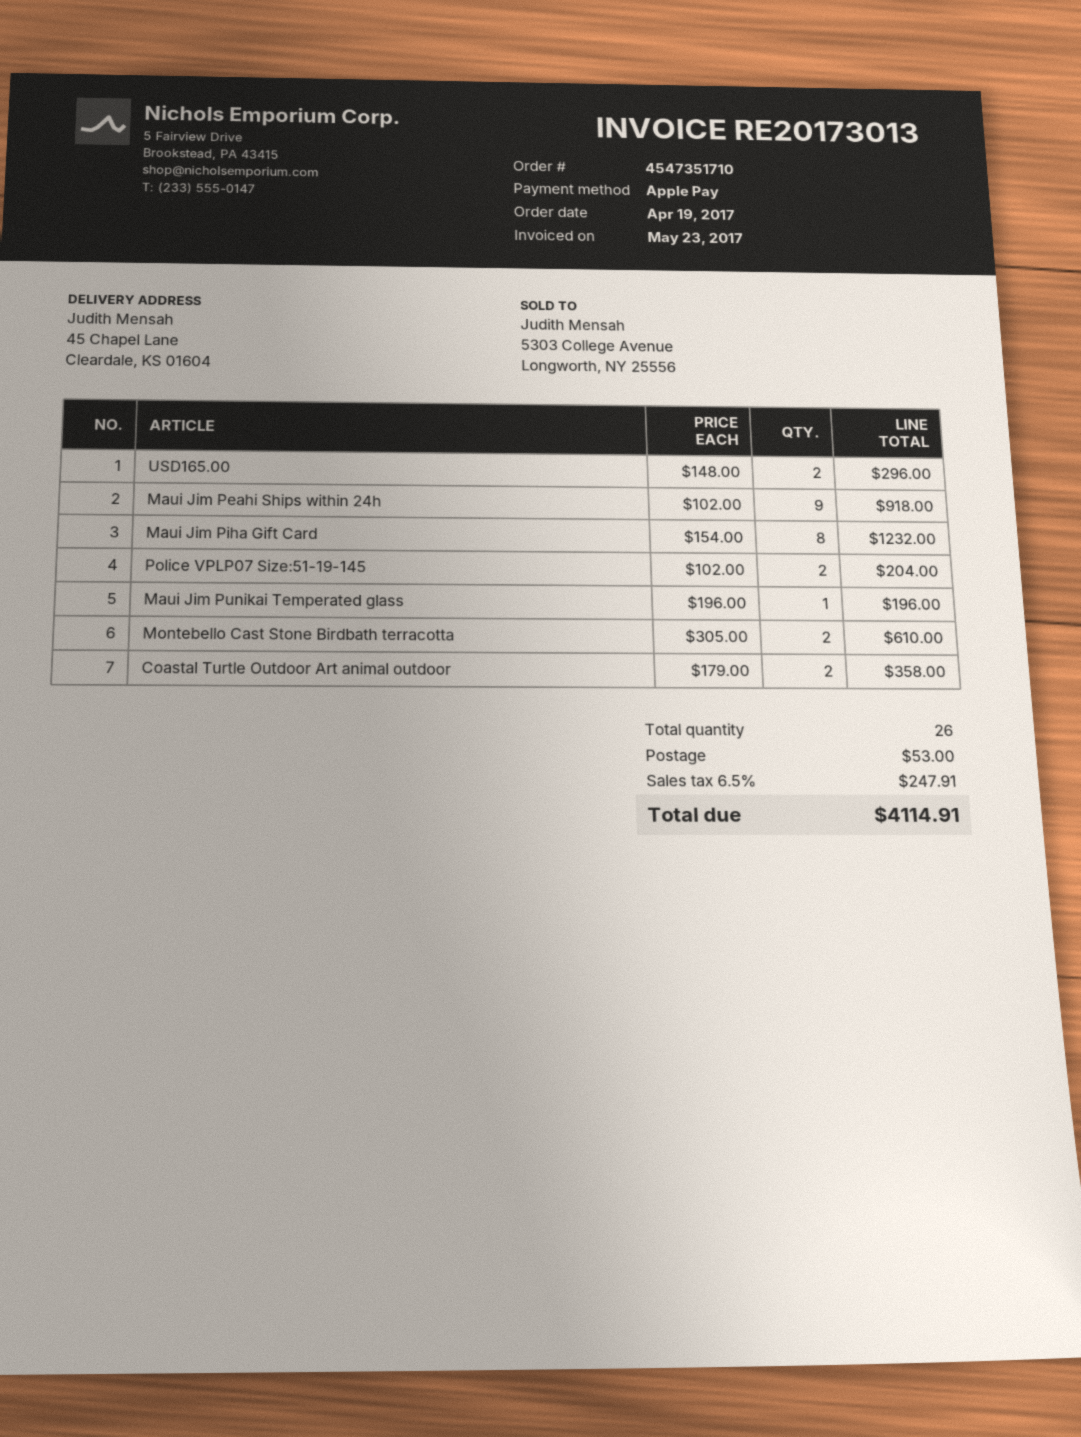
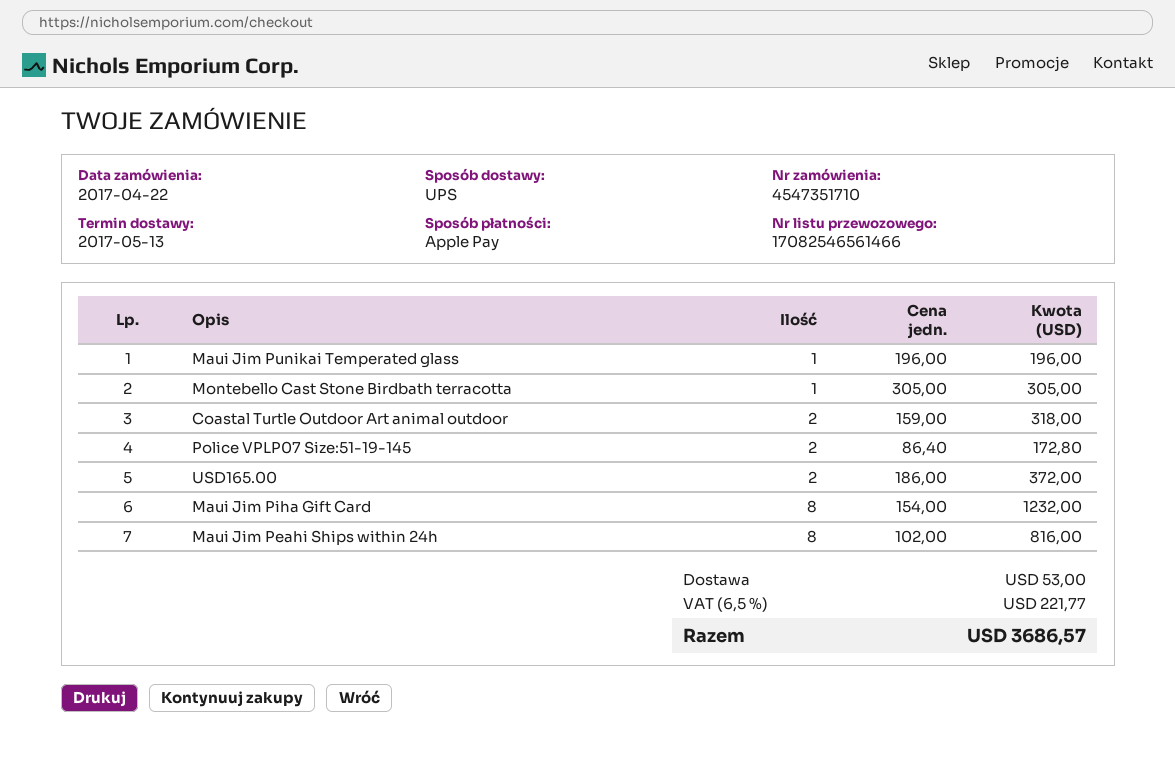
order date: 2017-04-19 -> 2017-04-22
USD165.00: 2 x 148.00 = 296.00 -> 2 x 186.00 = 372.00
Maui Jim Peahi Ships within 24h: 9 x 102.00 = 918.00 -> 8 x 102.00 = 816.00
Police VPLP07 Size:51-19-145: 2 x 102.00 = 204.00 -> 2 x 86.40 = 172.80
Montebello Cast Stone Birdbath terracotta: 2 x 305.00 = 610.00 -> 1 x 305.00 = 305.00
Coastal Turtle Outdoor Art animal outdoor: 2 x 179.00 = 358.00 -> 2 x 159.00 = 318.00
tax: 6.5% = 247.91 -> 6.5% = 221.77
total: 4114.91 -> 3686.57

